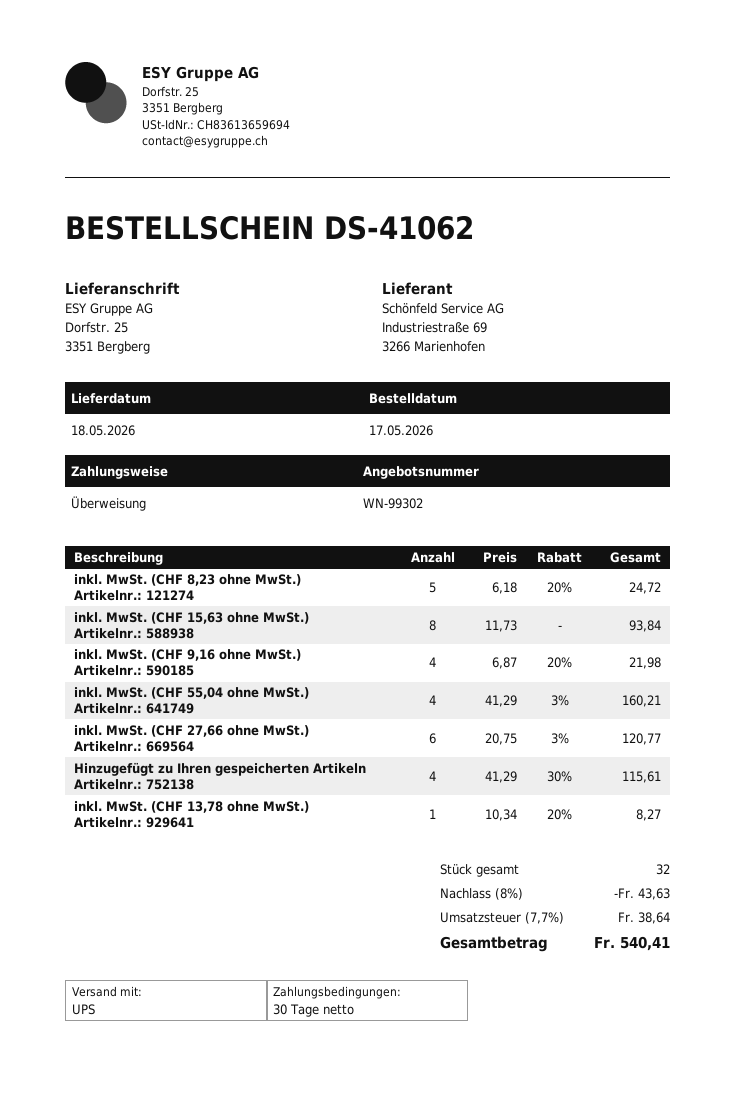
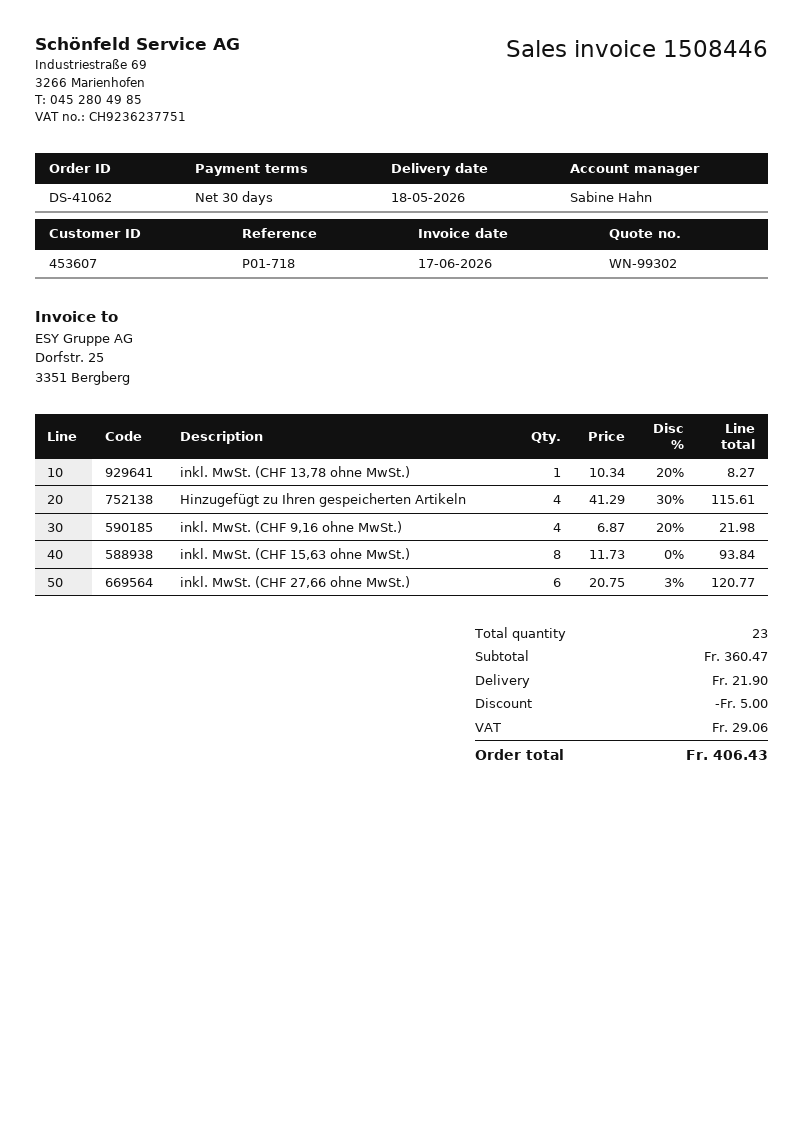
inkl. MwSt. (CHF 8,23 ohne MwSt.): 5 x 6.18 - 20% = 24.72 -> none
inkl. MwSt. (CHF 55,04 ohne MwSt.): 4 x 41.29 - 3% = 160.21 -> none
total quantity: 32 -> 23
discount: 43.63 -> 5.00
shipping: none -> 21.90
tax: 38.64 -> 29.06
total: 540.41 -> 406.43

